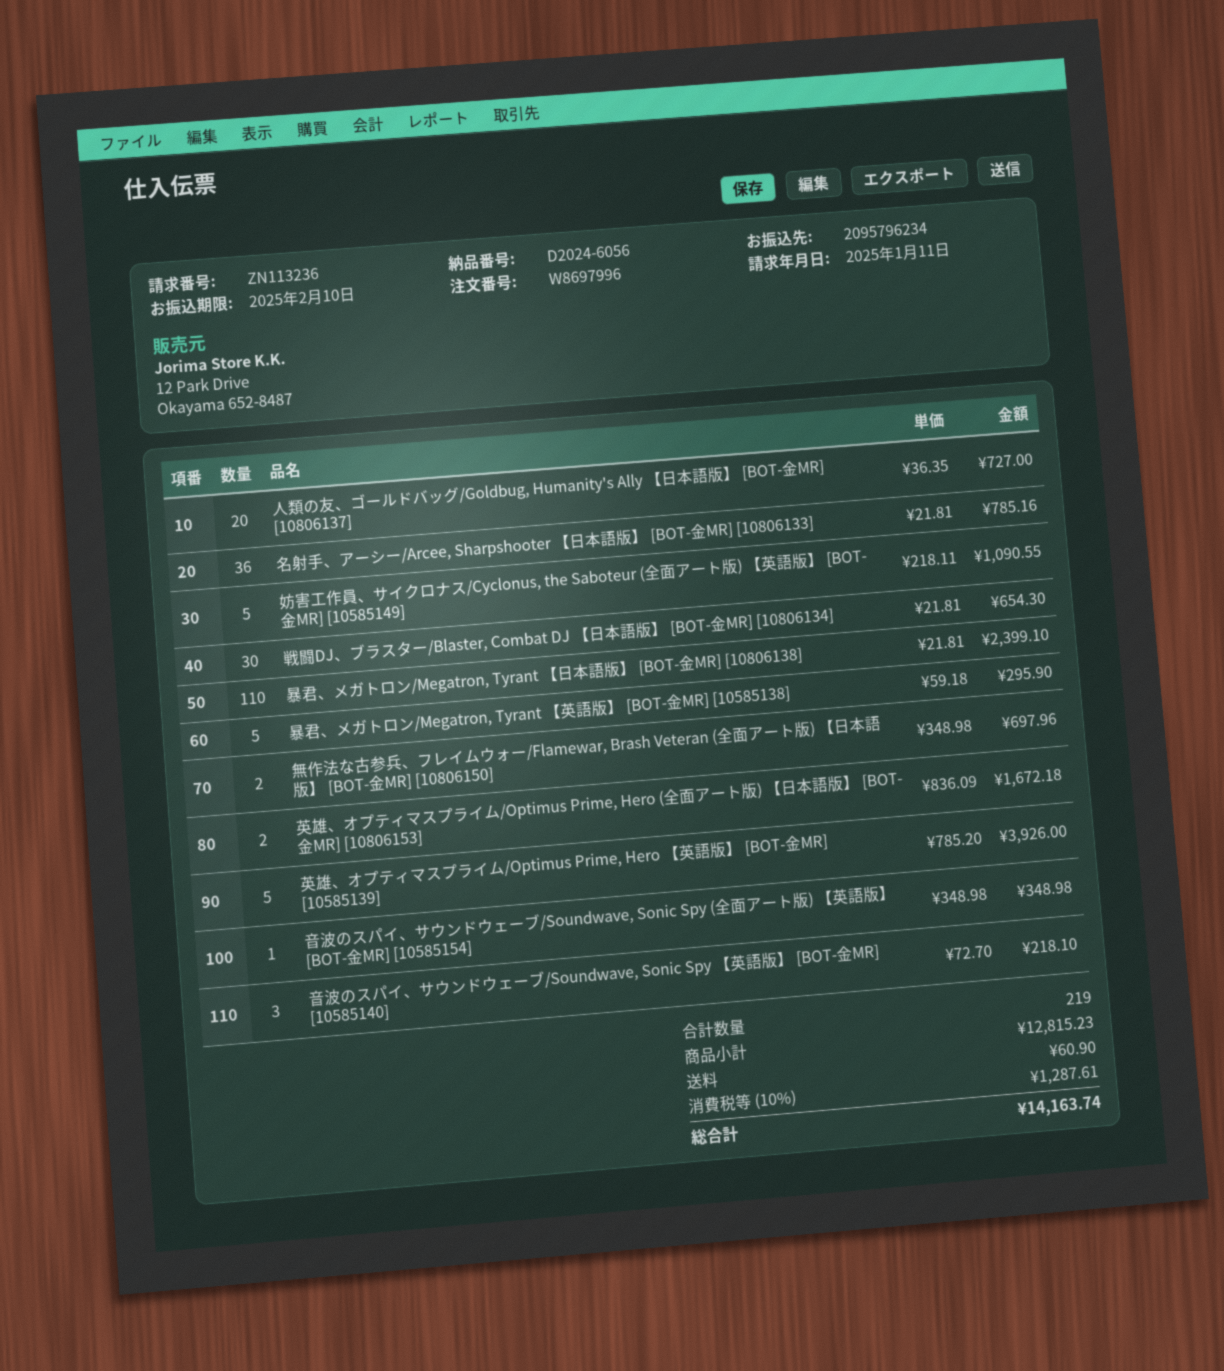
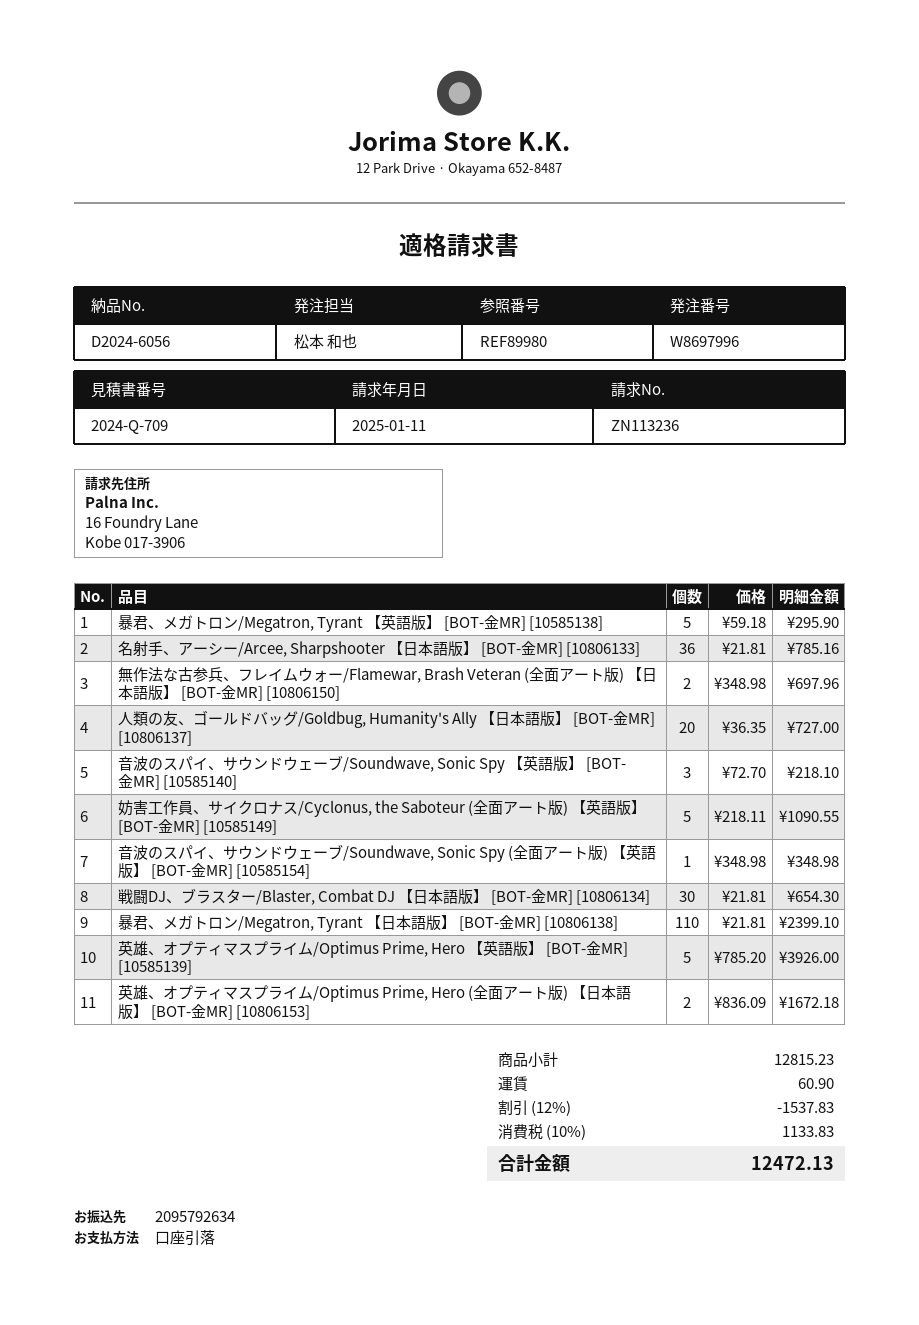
bank account: 2095796234 -> 2095792634
discount: none -> 12% = 1537.83
tax: 10% = 1287.61 -> 10% = 1133.83
total: 14163.74 -> 12472.13

